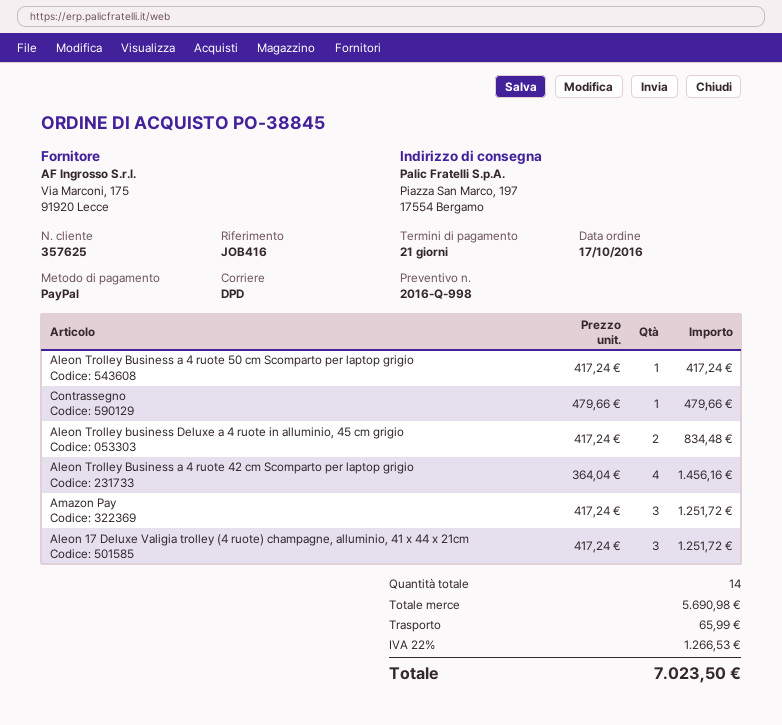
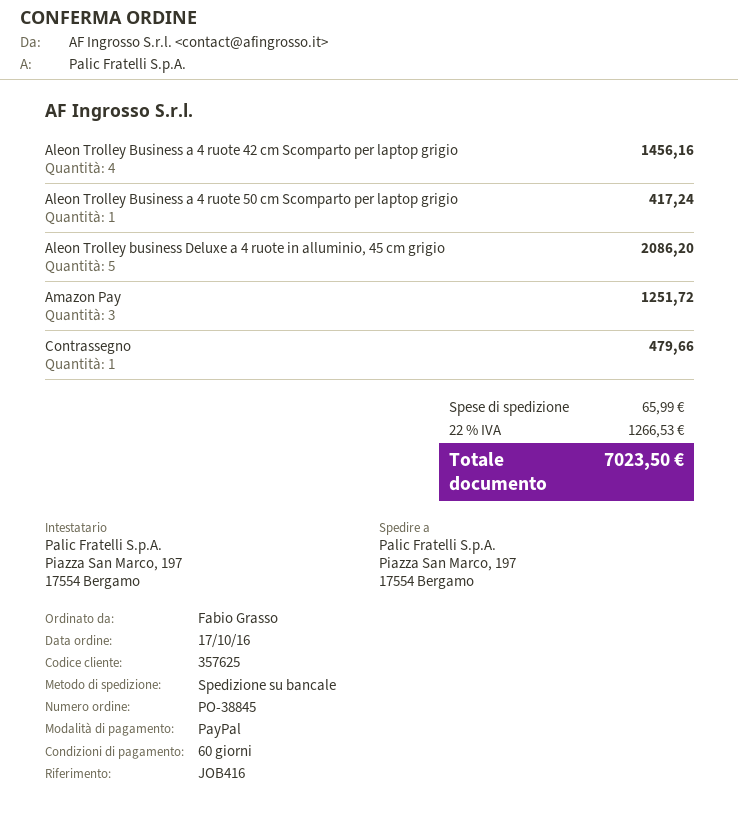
payment terms: 21 days -> 60 days
shipping method: DPD -> pallet freight
Aleon Trolley business Deluxe a 4 ruote in alluminio, 45 cm grigio: 2 for 834.48 -> 5 for 2086.20
Aleon 17 Deluxe Valigia trolley (4 ruote) champagne, alluminio, 41 x 44 x 21cm: 3 for 1251.72 -> none

